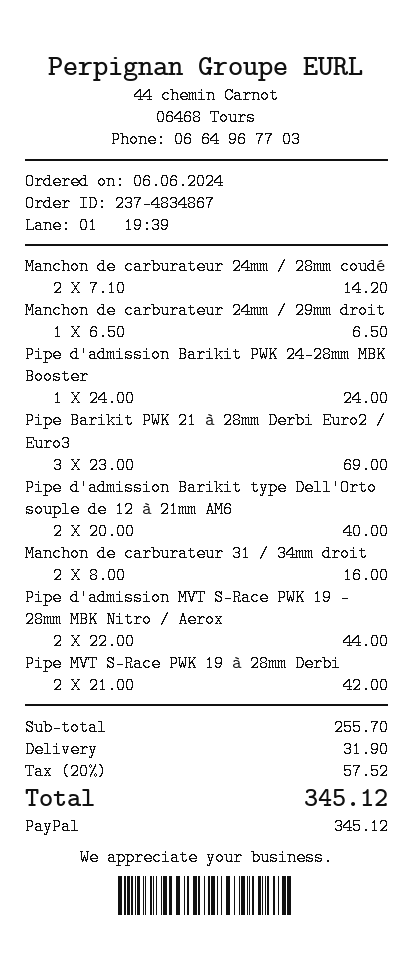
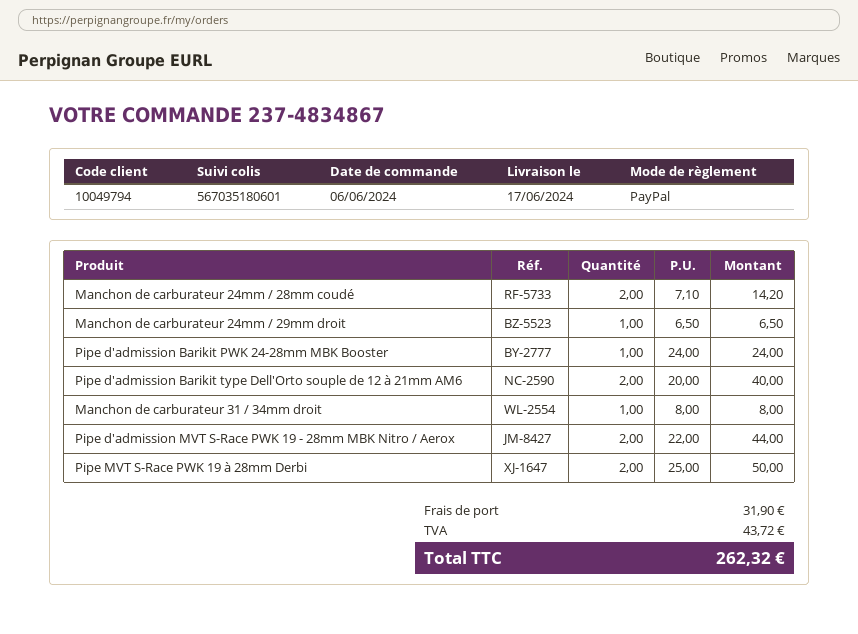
Pipe Barikit PWK 21 à 28mm Derbi Euro2 / Euro3: 3 x 23.00 = 69.00 -> none
Manchon de carburateur 31 / 34mm droit: 2 x 8.00 = 16.00 -> 1 x 8.00 = 8.00
Pipe MVT S-Race PWK 19 à 28mm Derbi: 2 x 21.00 = 42.00 -> 2 x 25.00 = 50.00
tax: 57.52 -> 43.72
total: 345.12 -> 262.32

